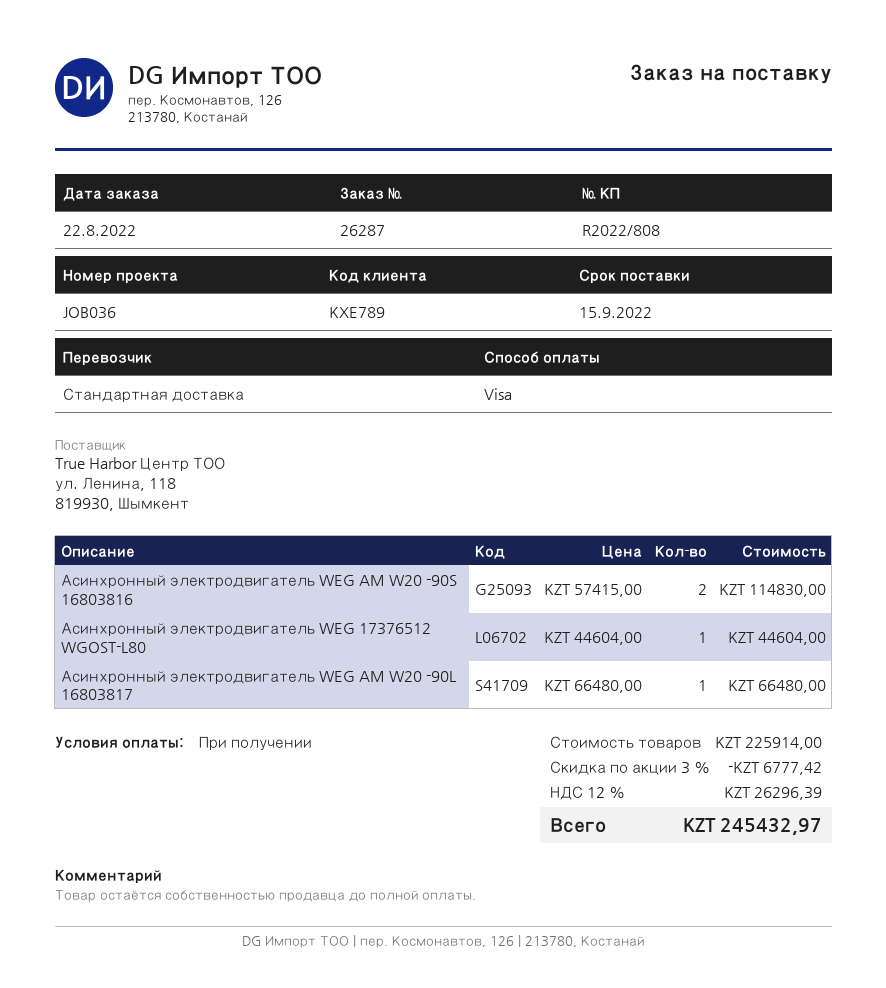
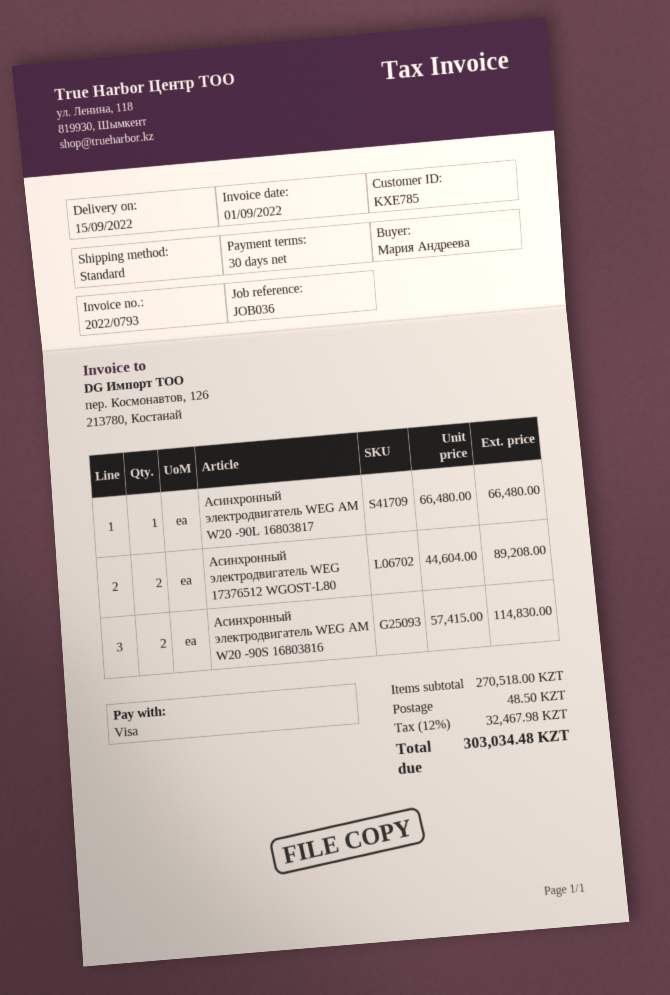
payment terms: on receipt -> 30 days
customer number: KXE789 -> KXE785
Асинхронный электродвигатель WEG 17376512 WGOST-L80: 1 x 44604.00 = 44604.00 -> 2 x 44604.00 = 89208.00
subtotal: 225914.00 -> 270518.00
discount: 3% = 6777.42 -> none
shipping: none -> 48.50
tax: 12% = 26296.39 -> 12% = 32467.98
total: 245432.97 -> 303034.48

